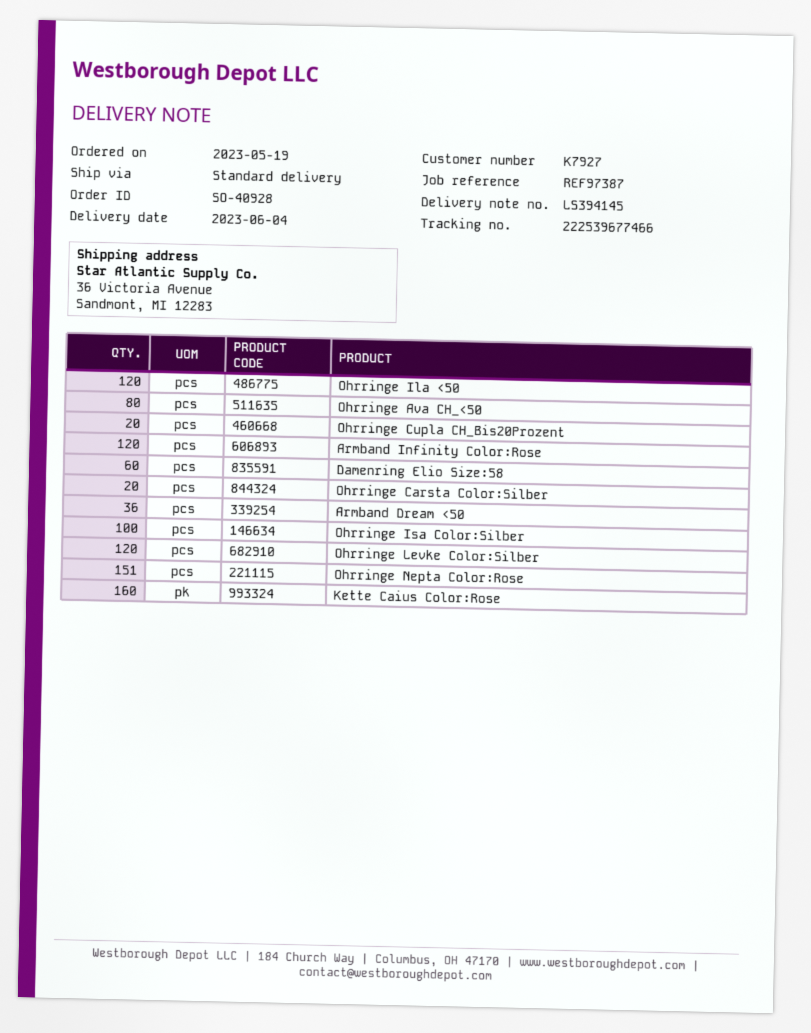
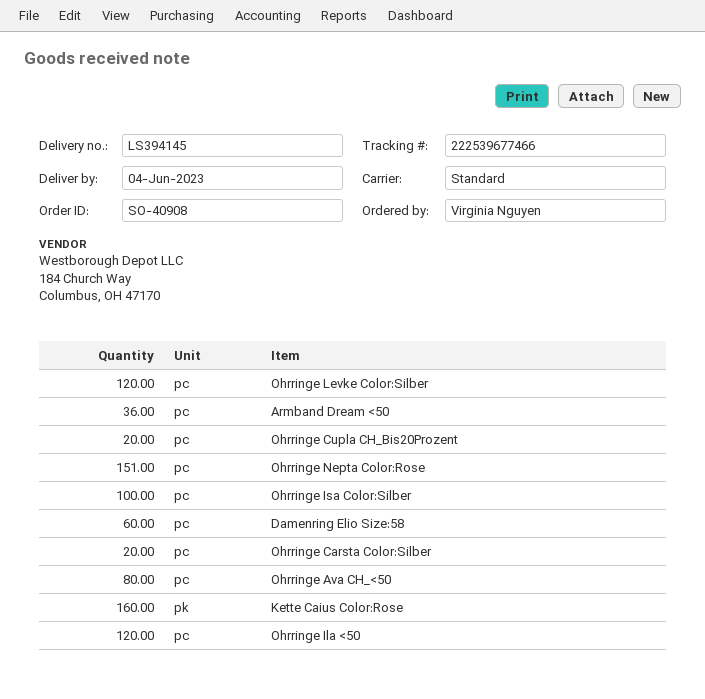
order number: SO-40928 -> SO-40908
Armband Infinity Color:Rose: 120 -> none

